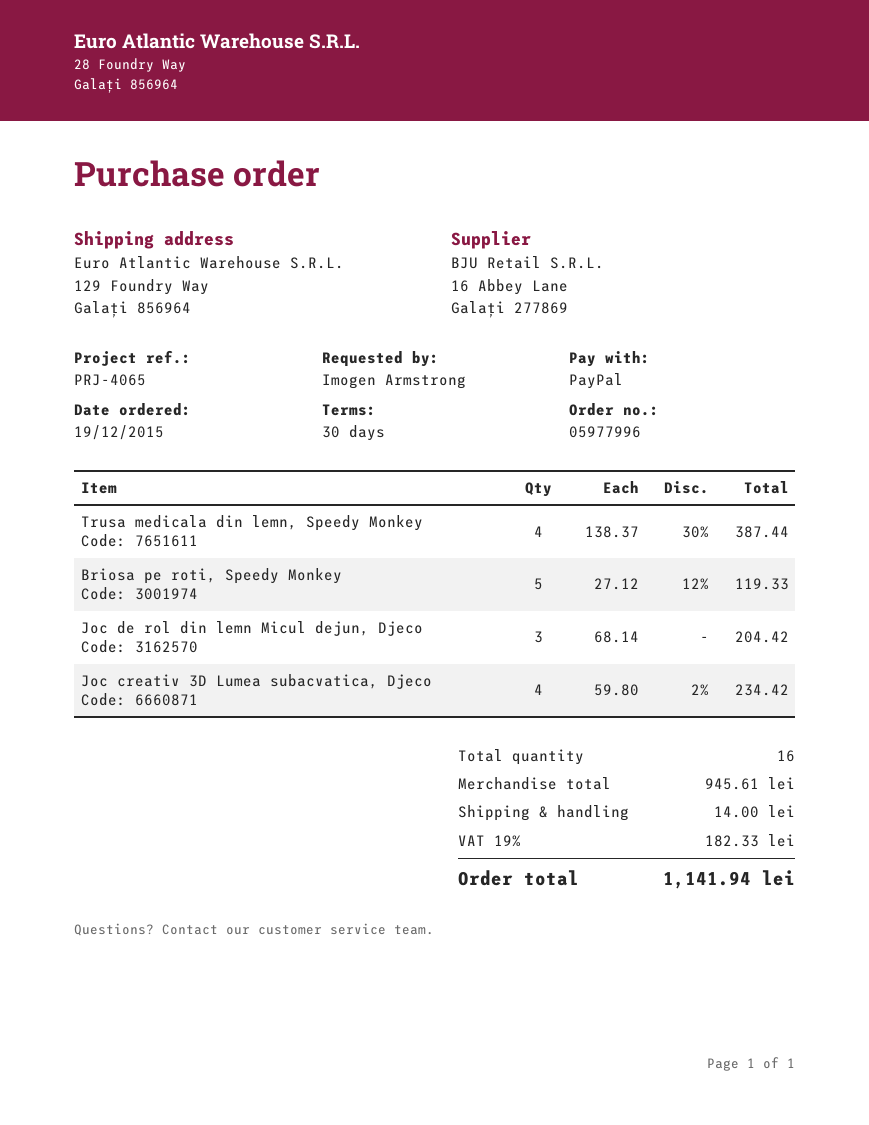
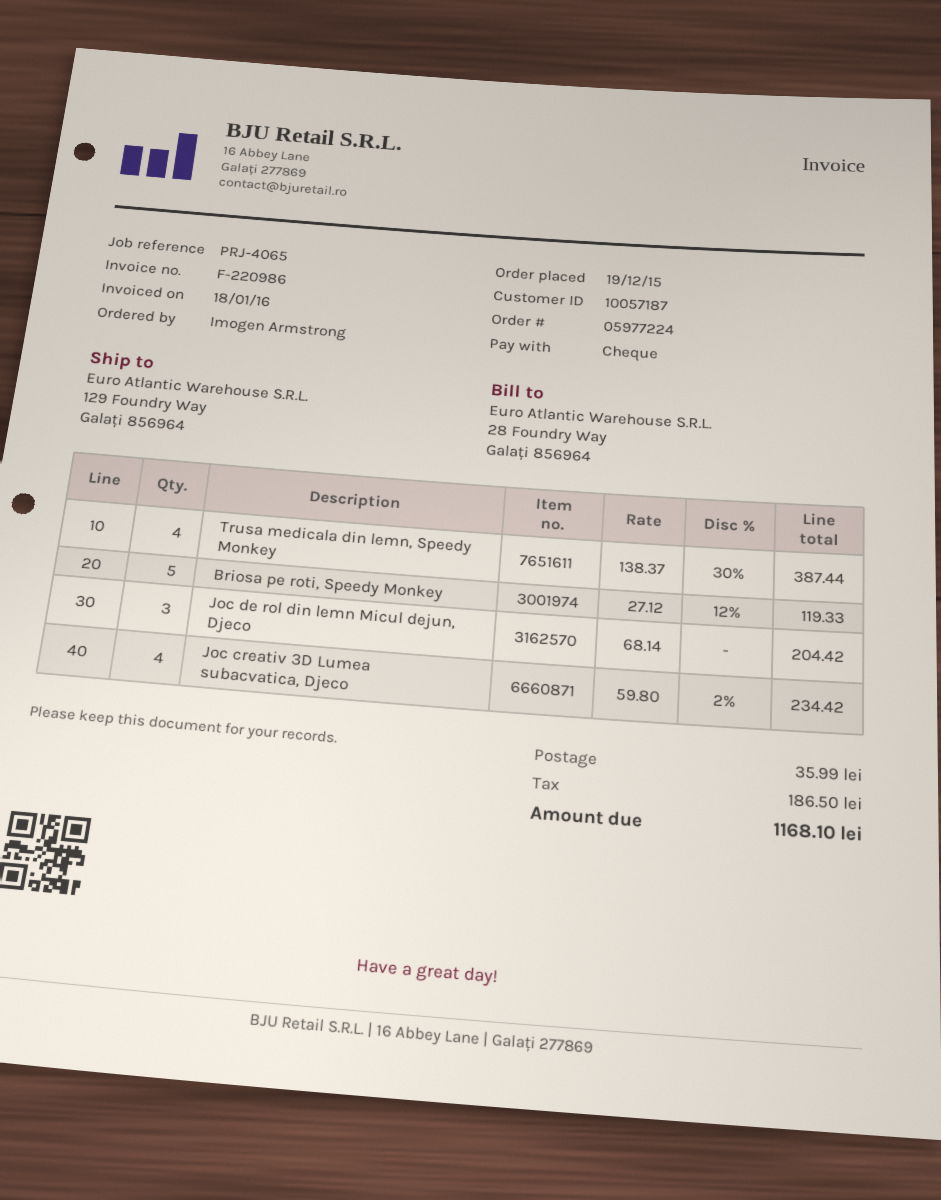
order number: 05977996 -> 05977224
payment method: PayPal -> cheque
shipping: 14.00 -> 35.99
tax: 182.33 -> 186.50
total: 1141.94 -> 1168.10

